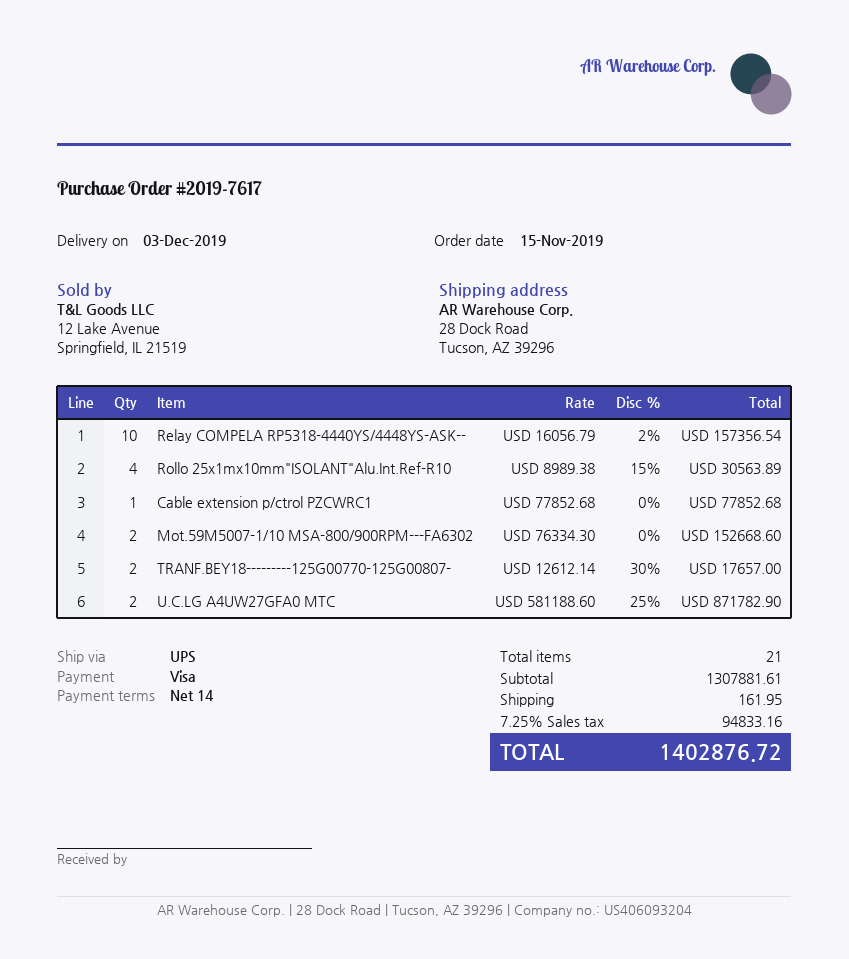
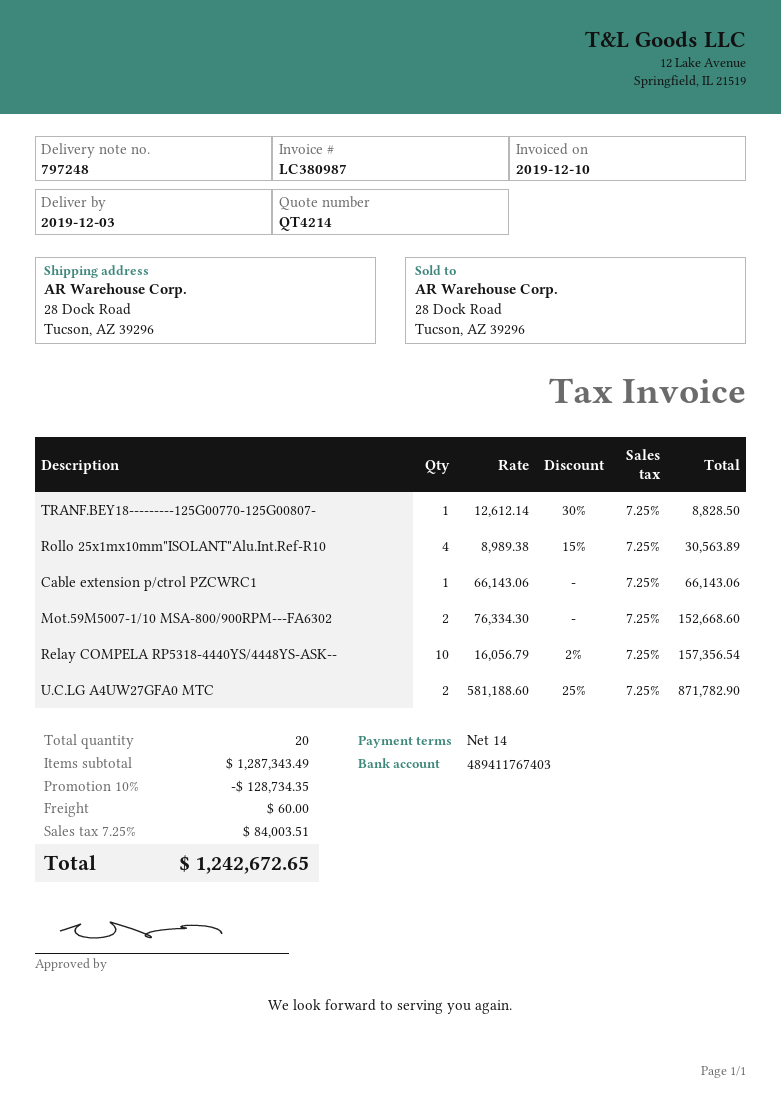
Cable extension p/ctrol PZCWRC1: 1 x 77852.68 = 77852.68 -> 1 x 66143.06 = 66143.06
TRANF.BEY18---------125G00770-125G00807-: 2 x 12612.14 - 30% = 17657.00 -> 1 x 12612.14 - 30% = 8828.50
total quantity: 21 -> 20
subtotal: 1307881.61 -> 1287343.49
discount: none -> 10% = 128734.35
shipping: 161.95 -> 60.00
tax: 7.25% = 94833.16 -> 7.25% = 84003.51
total: 1402876.72 -> 1242672.65

